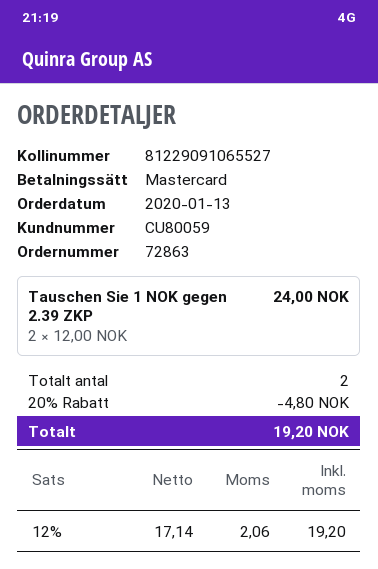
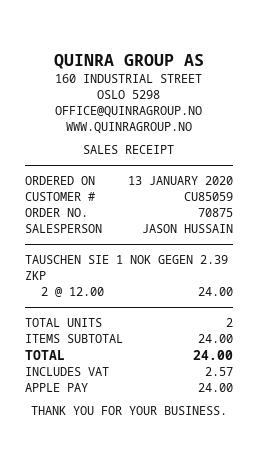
order number: 72863 -> 70875
customer number: CU80059 -> CU85059
payment method: Mastercard -> Apple Pay
discount: 20% = 4.80 -> none
tax: 2.06 -> 2.57
total: 19.20 -> 24.00

